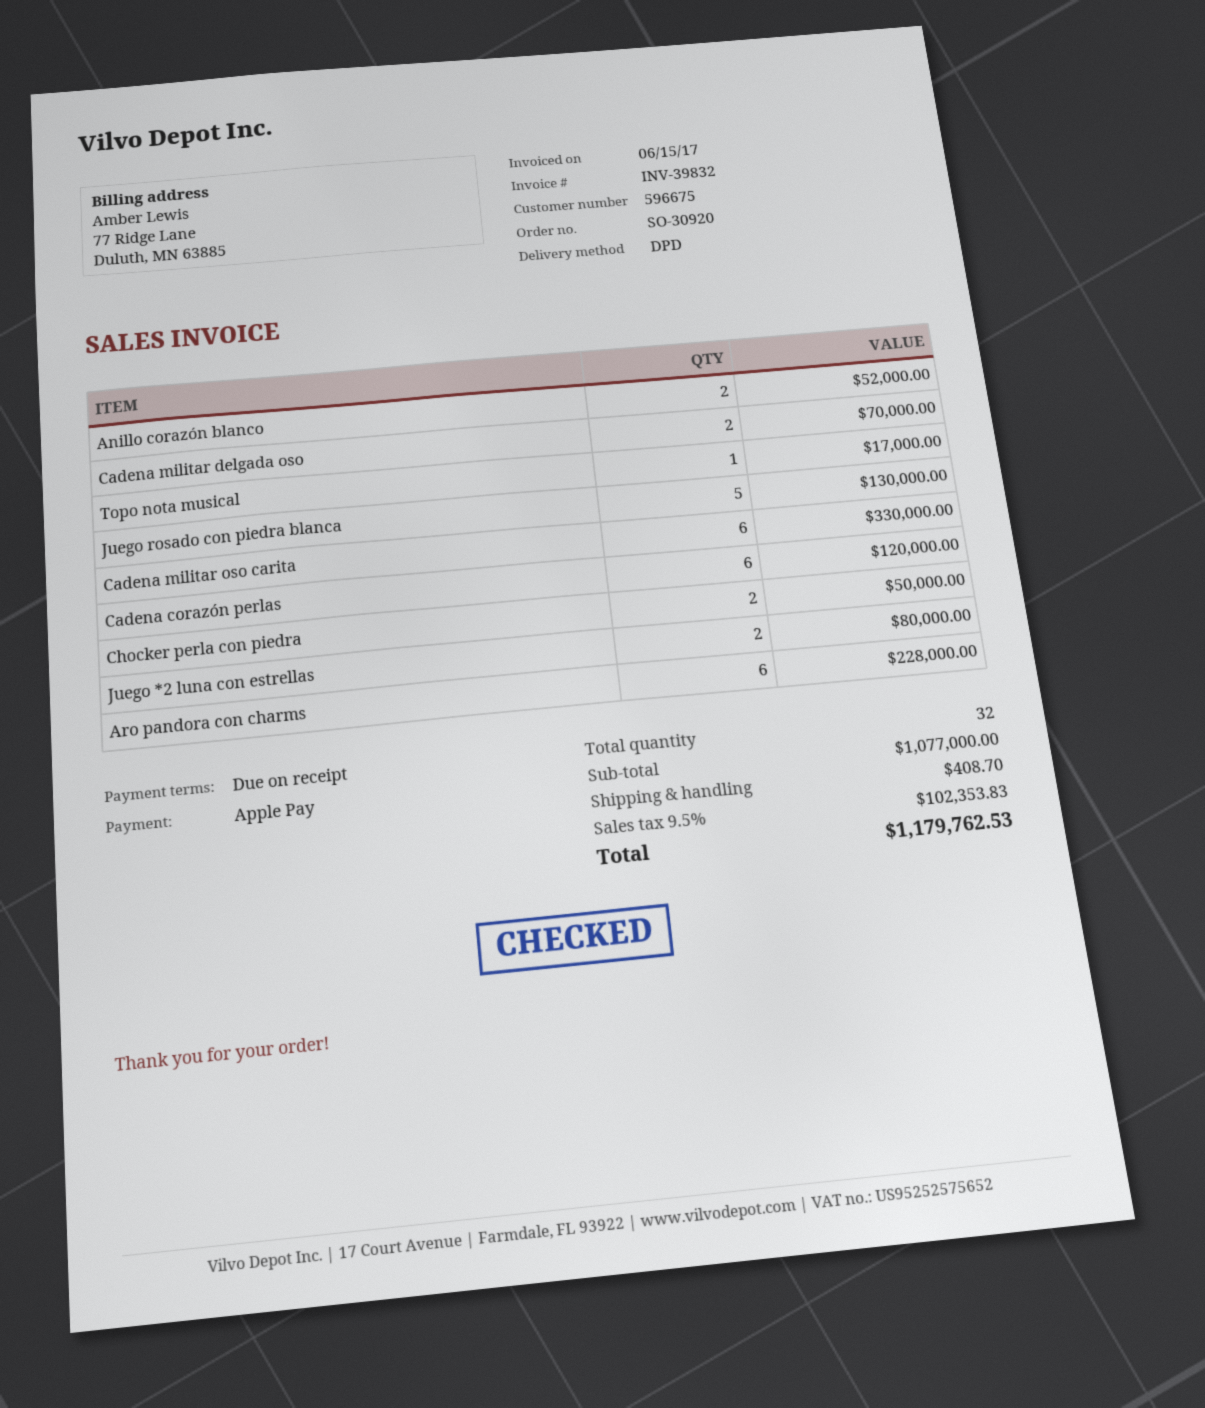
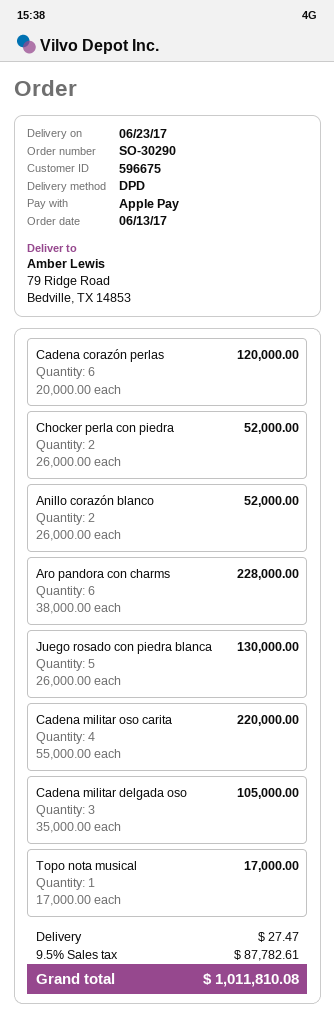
order number: SO-30920 -> SO-30290
Cadena militar delgada oso: 2 for 70000.00 -> 3 for 105000.00
Cadena militar oso carita: 6 for 330000.00 -> 4 for 220000.00
Chocker perla con piedra: 2 for 50000.00 -> 2 for 52000.00
Juego *2 luna con estrellas: 2 for 80000.00 -> none
shipping: 408.70 -> 27.47
tax: 9.5% = 102353.83 -> 9.5% = 87782.61
total: 1179762.53 -> 1011810.08

